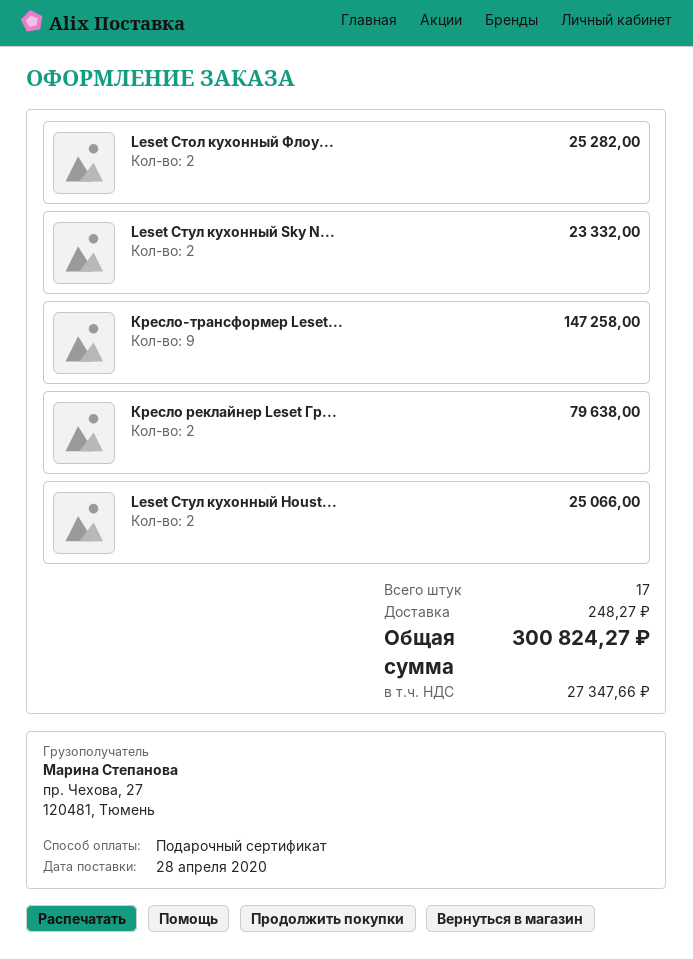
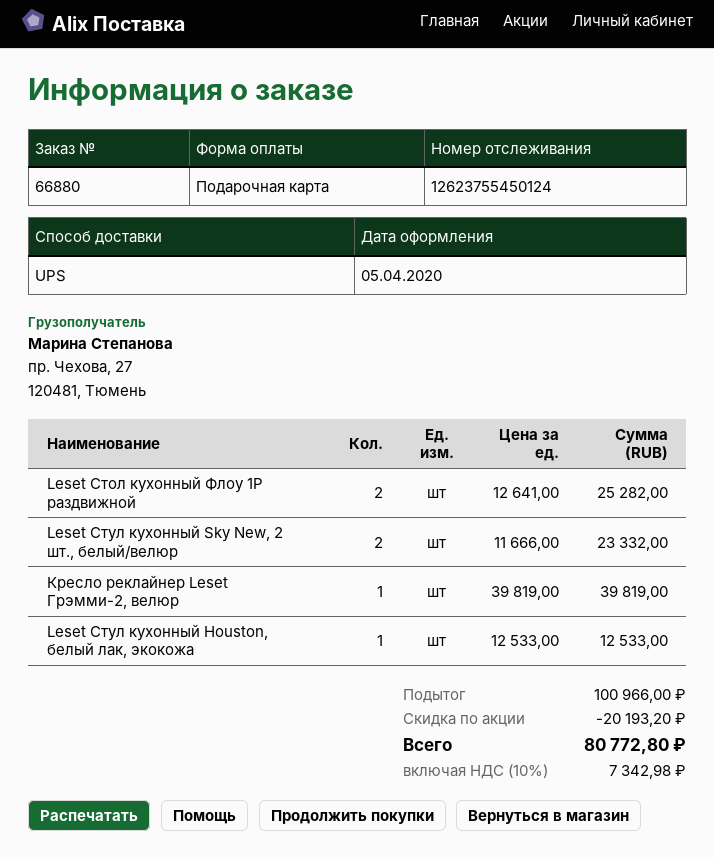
Кресло-трансформер Leset...: 9 for 147258.00 -> none
Кресло реклайнер Leset Гр...: 2 for 79638.00 -> 1 for 39819.00
Leset Стул кухонный Houst...: 2 for 25066.00 -> 1 for 12533.00
discount: none -> 20193.20
shipping: 248.27 -> none
tax: 27347.66 -> 7342.98
total: 300824.27 -> 80772.80

